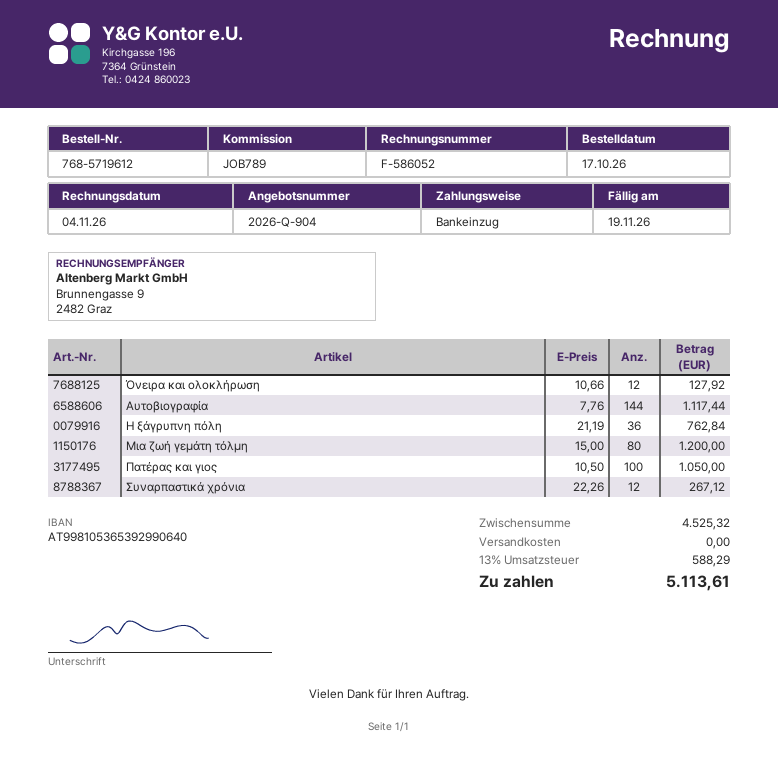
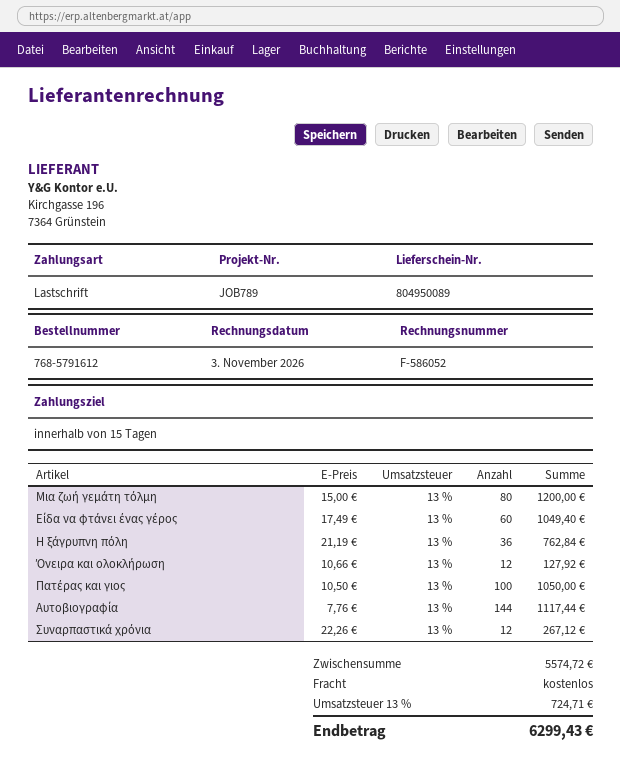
order number: 768-5719612 -> 768-5791612
invoice date: 2026-11-04 -> 2026-11-03
Είδα να φτάνει ένας γέρος: none -> 60 x 17.49 = 1049.40
subtotal: 4525.32 -> 5574.72
tax: 13% = 588.29 -> 13% = 724.71
total: 5113.61 -> 6299.43

